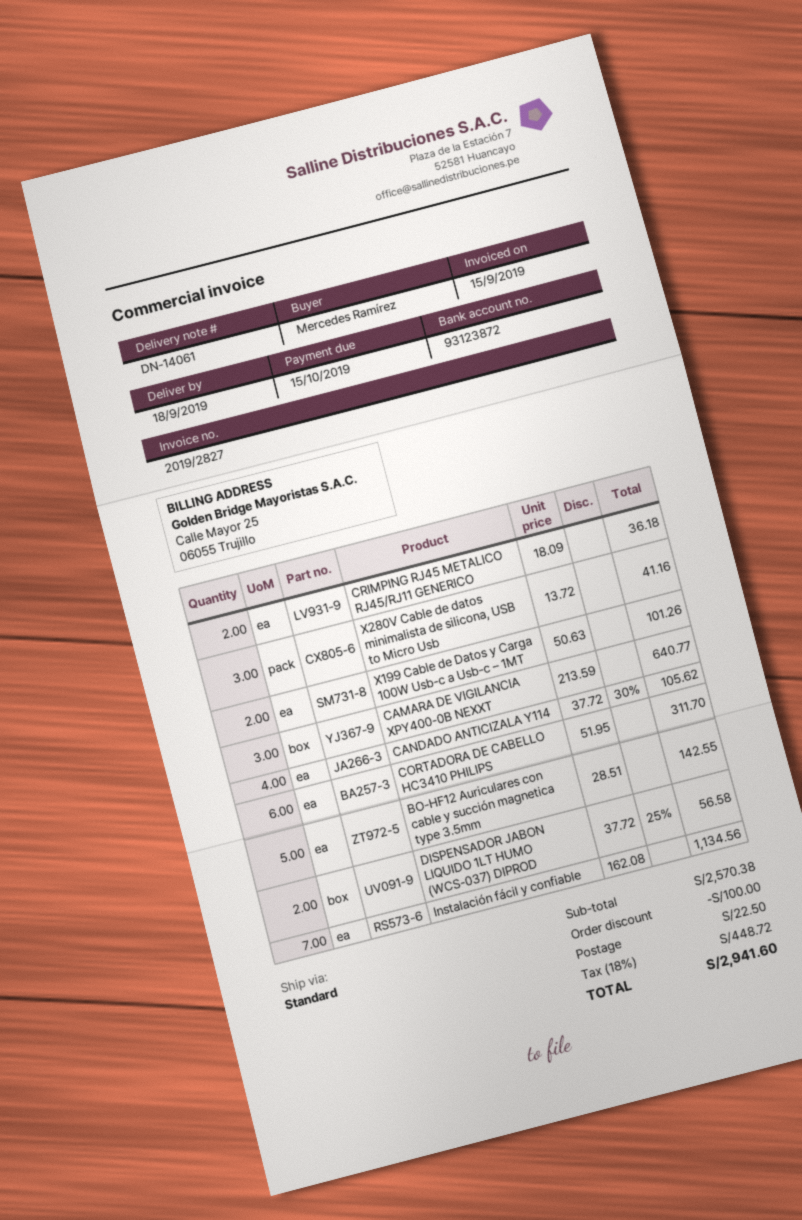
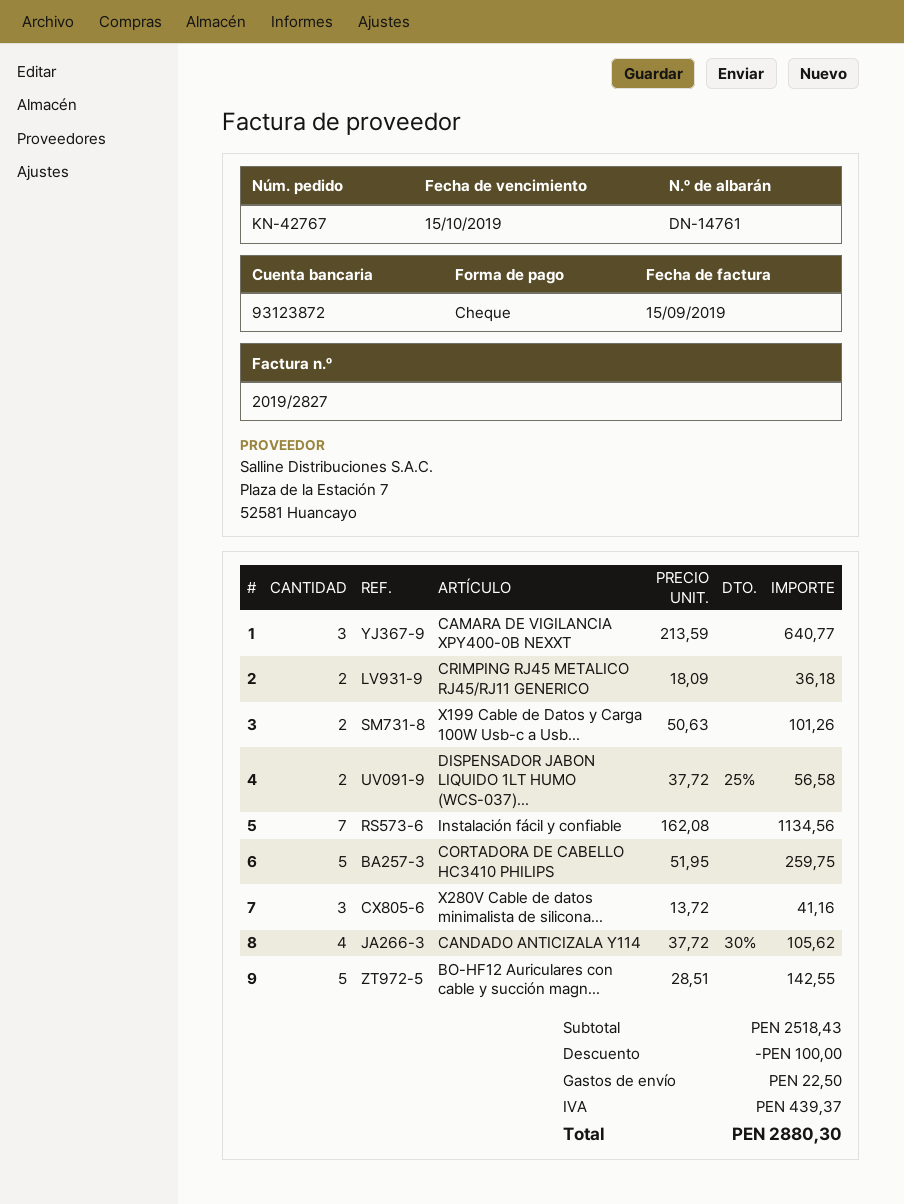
delivery note number: DN-14061 -> DN-14761
CORTADORA DE CABELLO HC3410 PHILIPS: 6 x 51.95 = 311.70 -> 5 x 51.95 = 259.75
subtotal: 2570.38 -> 2518.43
tax: 448.72 -> 439.37
total: 2941.60 -> 2880.30

